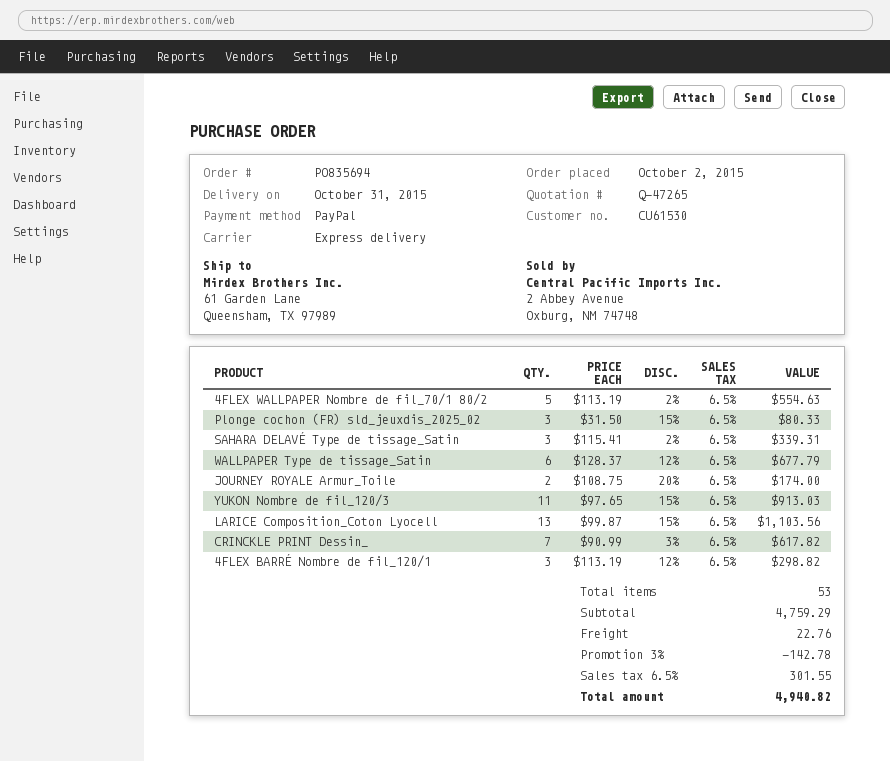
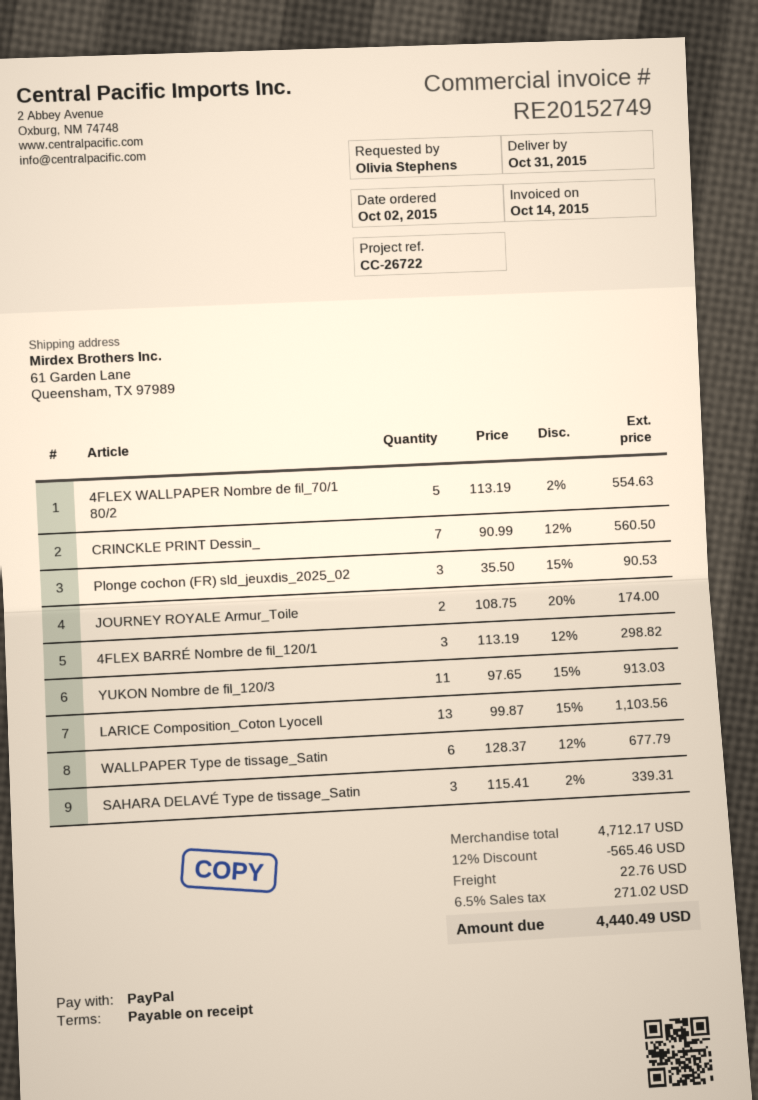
Plonge cochon (FR) sld_jeuxdis_2025_02: 3 x 31.50 - 15% = 80.33 -> 3 x 35.50 - 15% = 90.53
CRINCKLE PRINT Dessin_: 7 x 90.99 - 3% = 617.82 -> 7 x 90.99 - 12% = 560.50
subtotal: 4759.29 -> 4712.17
discount: 3% = 142.78 -> 12% = 565.46
tax: 6.5% = 301.55 -> 6.5% = 271.02
total: 4940.82 -> 4440.49

